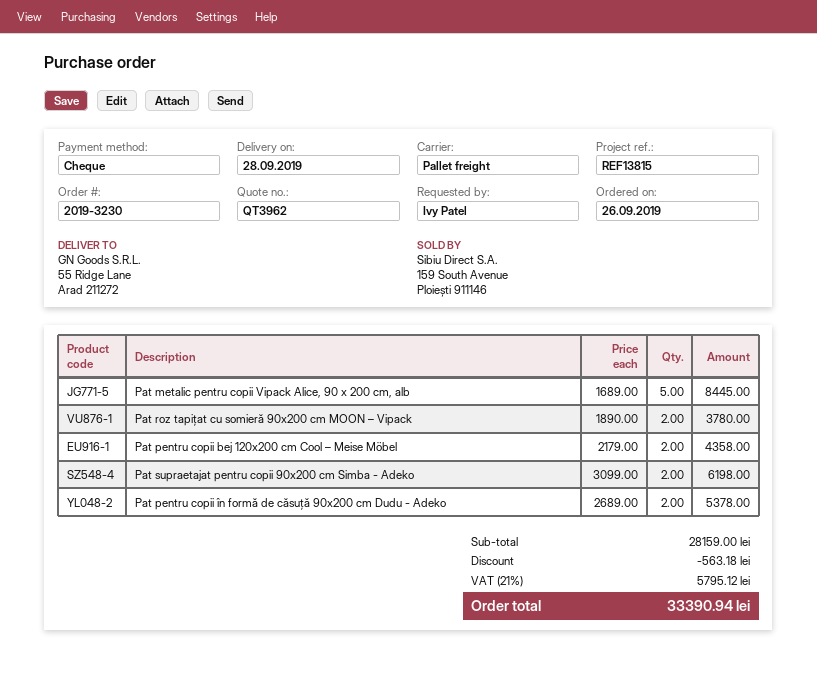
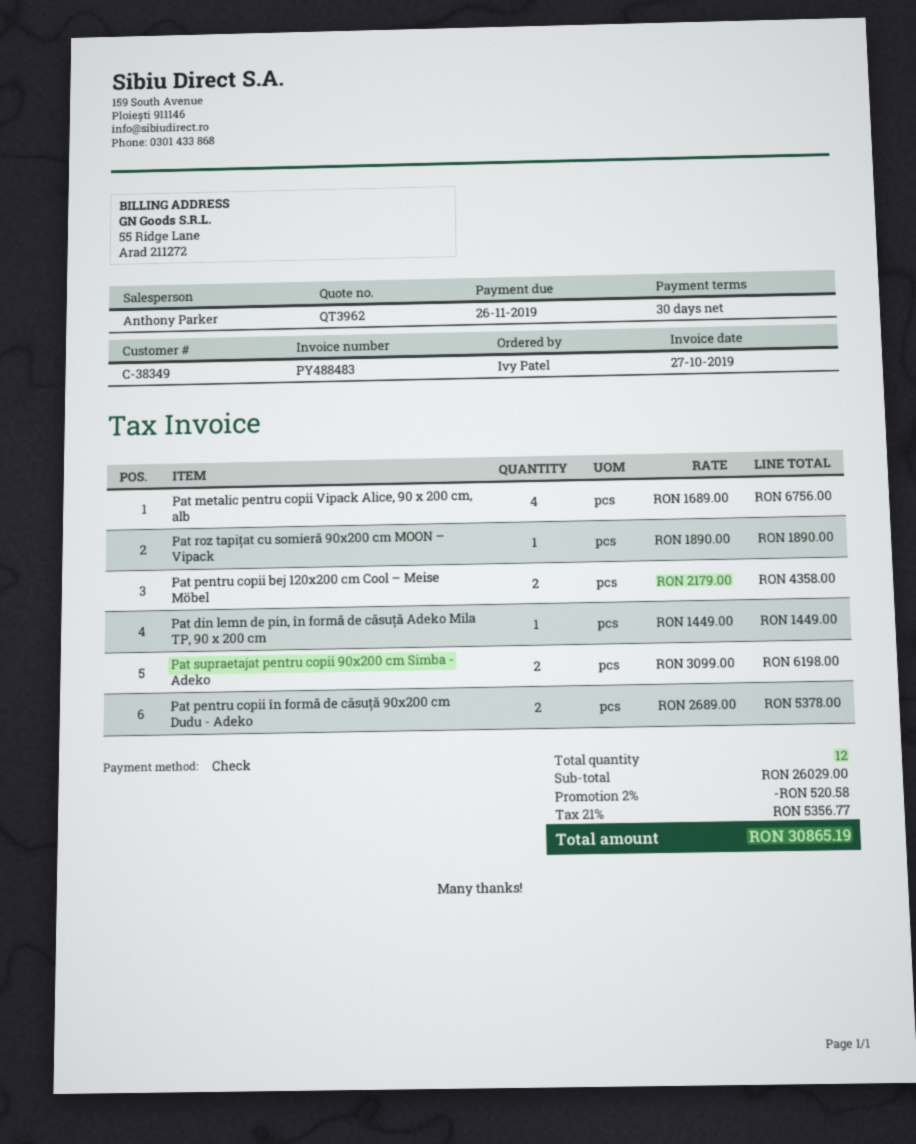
Pat metalic pentru copii Vipack Alice, 90 x 200 cm, alb: 5 x 1689.00 = 8445.00 -> 4 x 1689.00 = 6756.00
Pat roz tapițat cu somieră 90x200 cm MOON – Vipack: 2 x 1890.00 = 3780.00 -> 1 x 1890.00 = 1890.00
Pat din lemn de pin, în formă de căsuță Adeko Mila TP, 90 x 200 cm: none -> 1 x 1449.00 = 1449.00
subtotal: 28159.00 -> 26029.00
discount: 563.18 -> 520.58
tax: 21% = 5795.12 -> 21% = 5356.77
total: 33390.94 -> 30865.19

